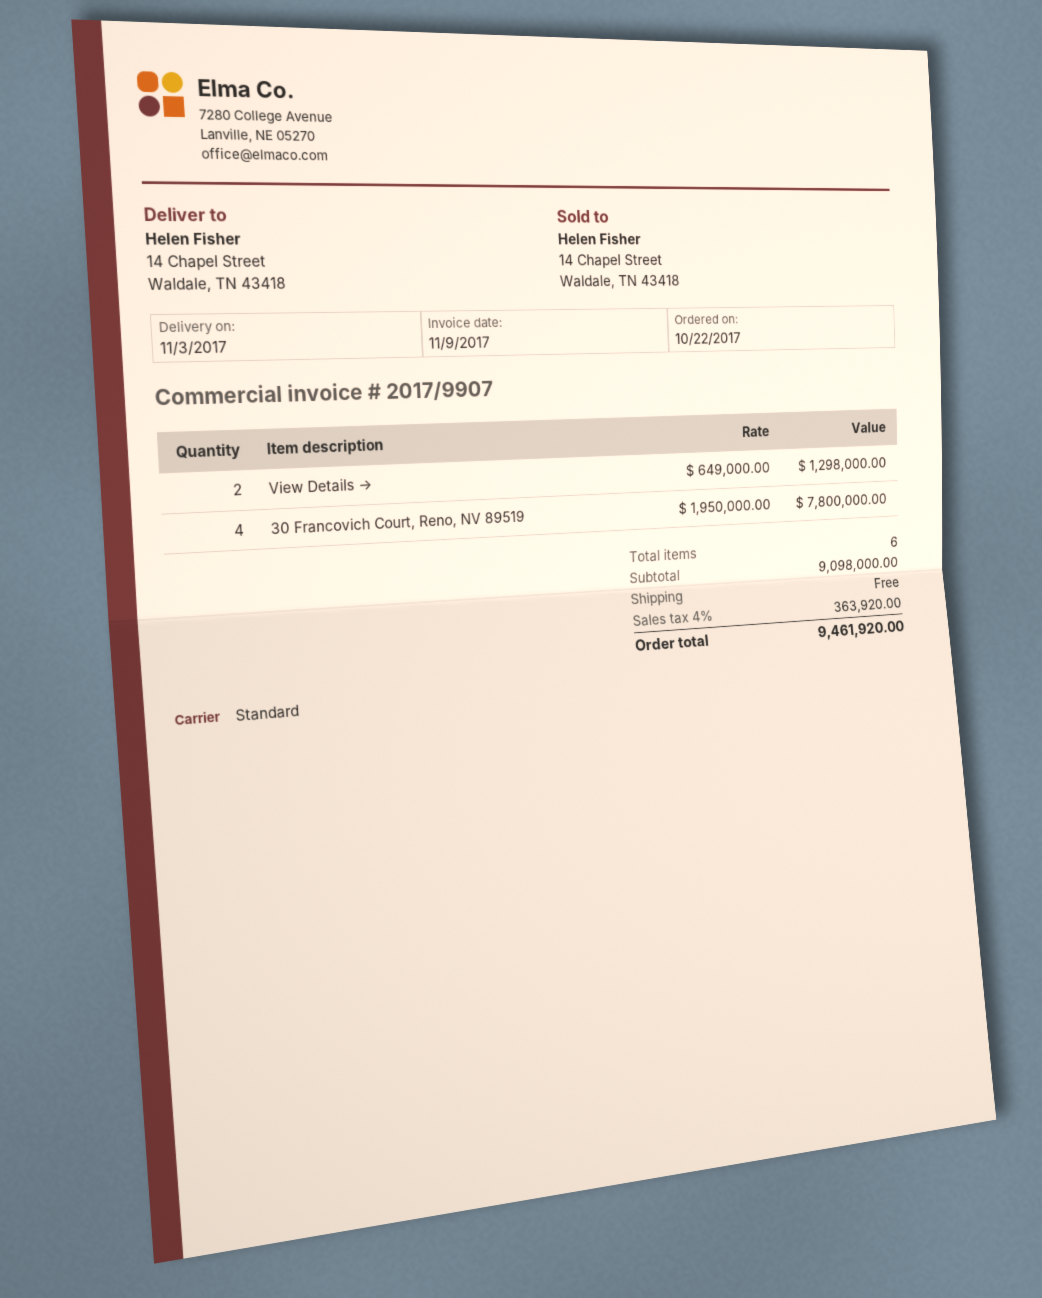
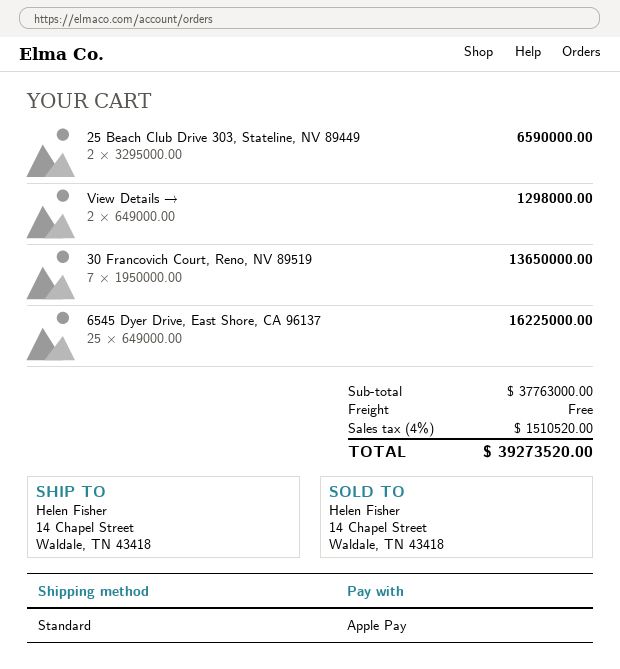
30 Francovich Court, Reno, NV 89519: 4 x 1950000.00 = 7800000.00 -> 7 x 1950000.00 = 13650000.00
25 Beach Club Drive 303, Stateline, NV 89449: none -> 2 x 3295000.00 = 6590000.00
6545 Dyer Drive, East Shore, CA 96137: none -> 25 x 649000.00 = 16225000.00
subtotal: 9098000.00 -> 37763000.00
tax: 4% = 363920.00 -> 4% = 1510520.00
total: 9461920.00 -> 39273520.00

